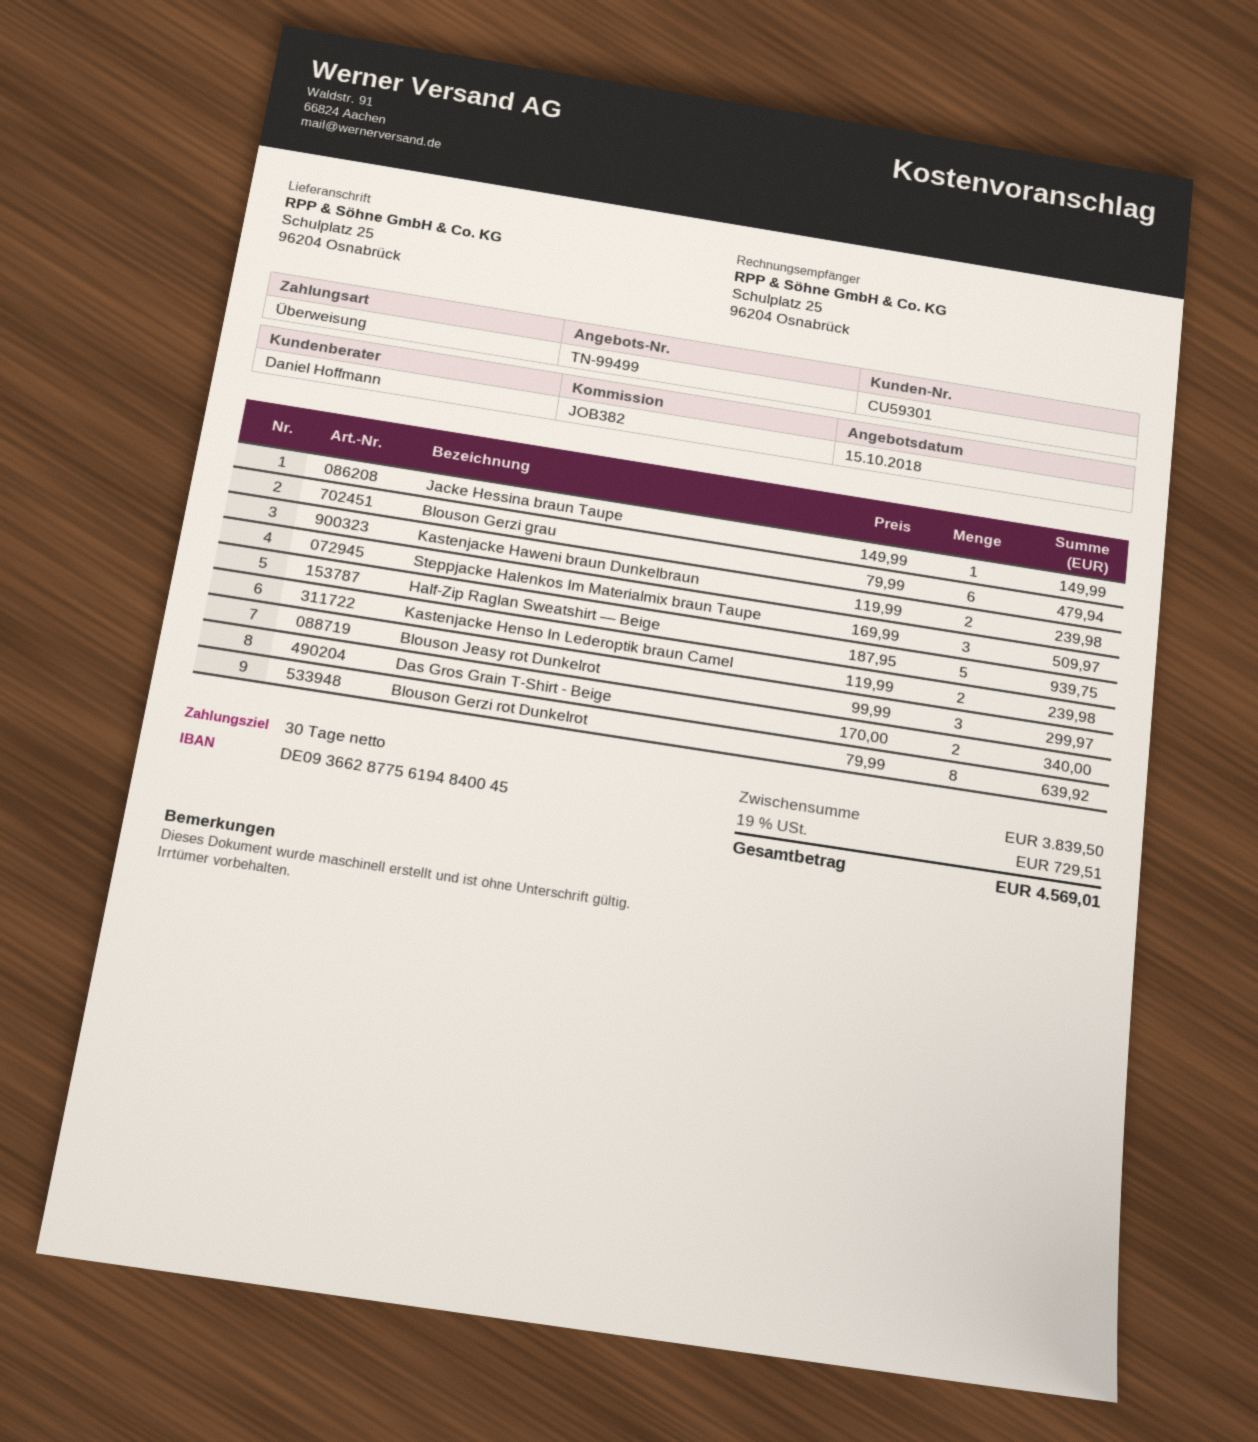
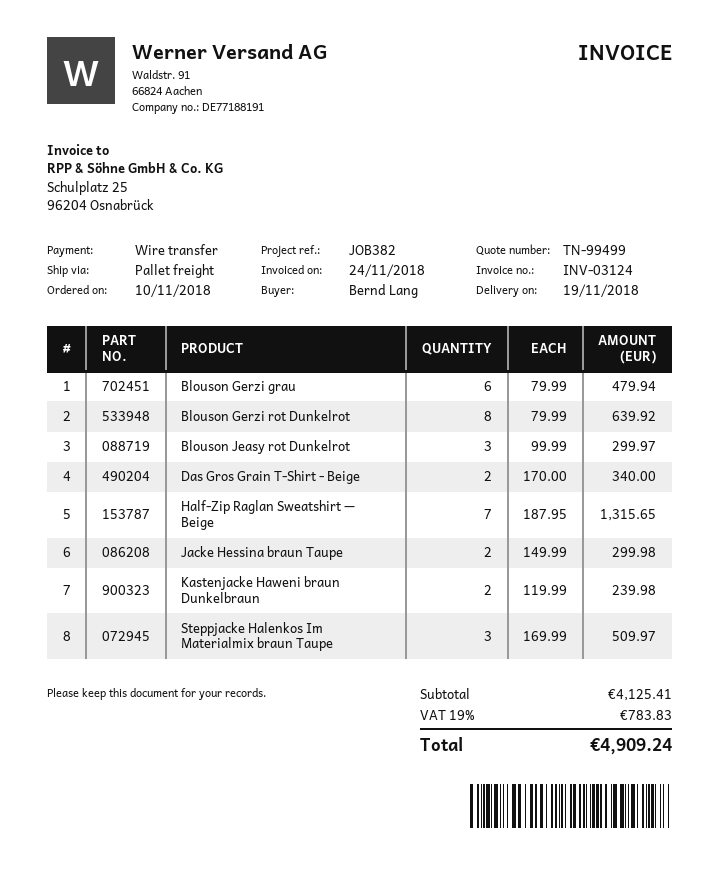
Jacke Hessina braun Taupe: 1 x 149.99 = 149.99 -> 2 x 149.99 = 299.98
Half-Zip Raglan Sweatshirt — Beige: 5 x 187.95 = 939.75 -> 7 x 187.95 = 1315.65
Kastenjacke Henso In Lederoptik braun Camel: 2 x 119.99 = 239.98 -> none
subtotal: 3839.50 -> 4125.41
tax: 19% = 729.51 -> 19% = 783.83
total: 4569.01 -> 4909.24

